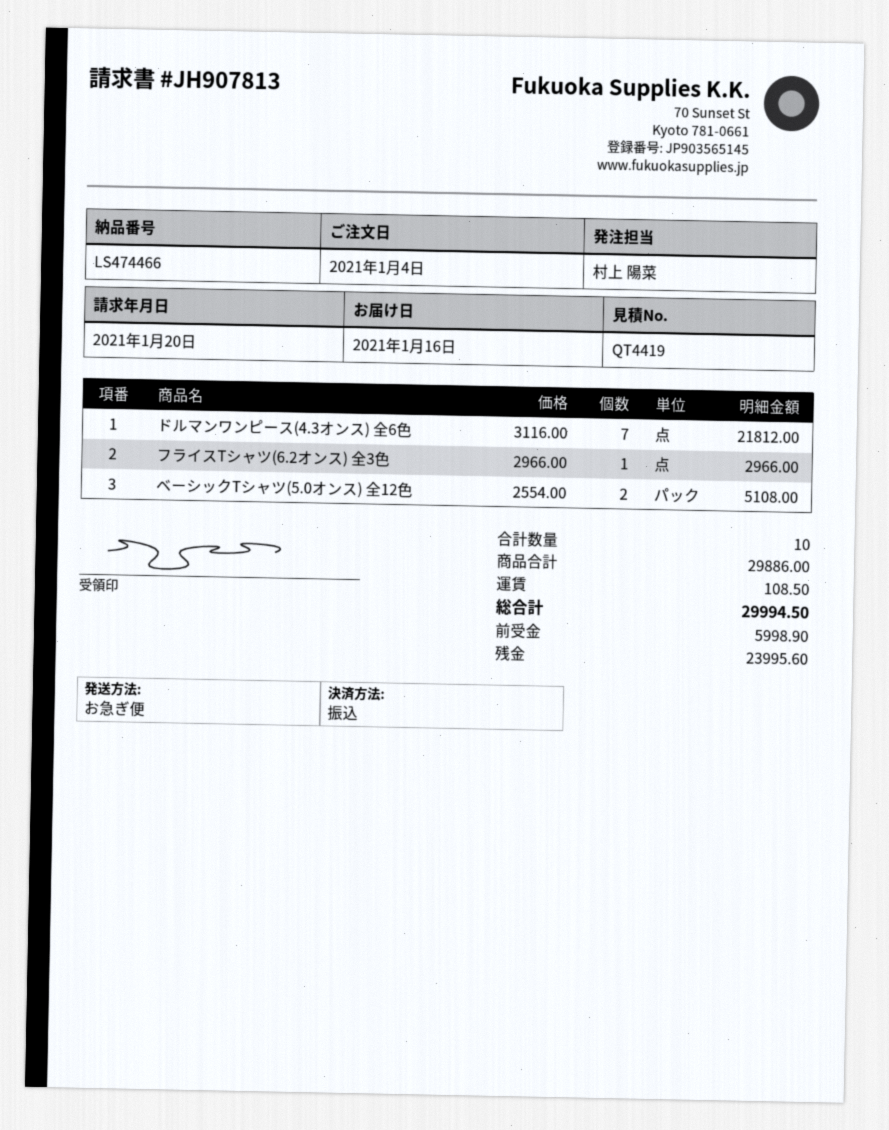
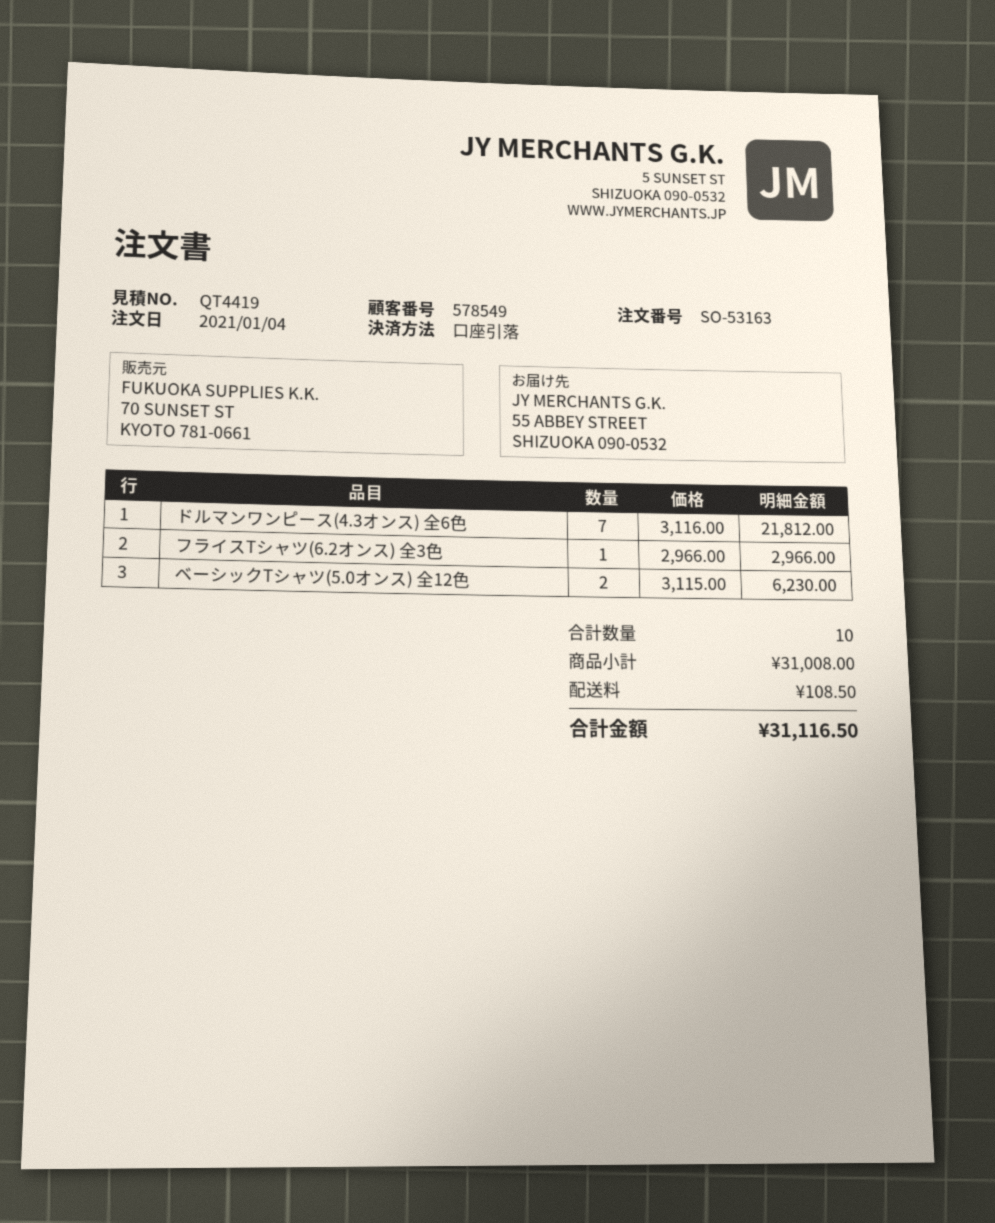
payment method: bank transfer -> direct debit
ベーシックTシャツ(5.0オンス) 全12色: 2 x 2554.00 = 5108.00 -> 2 x 3115.00 = 6230.00
subtotal: 29886.00 -> 31008.00
total: 29994.50 -> 31116.50

